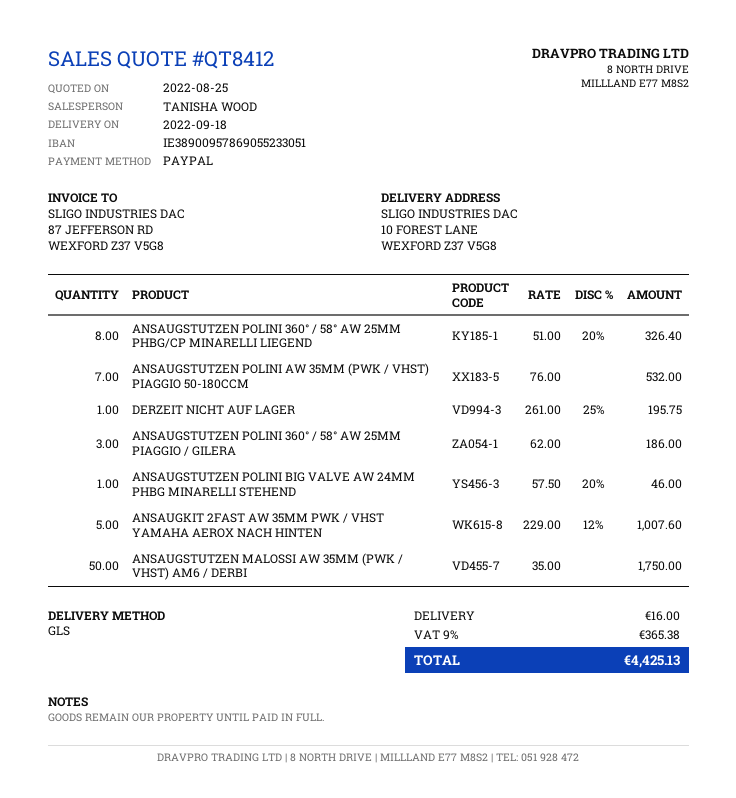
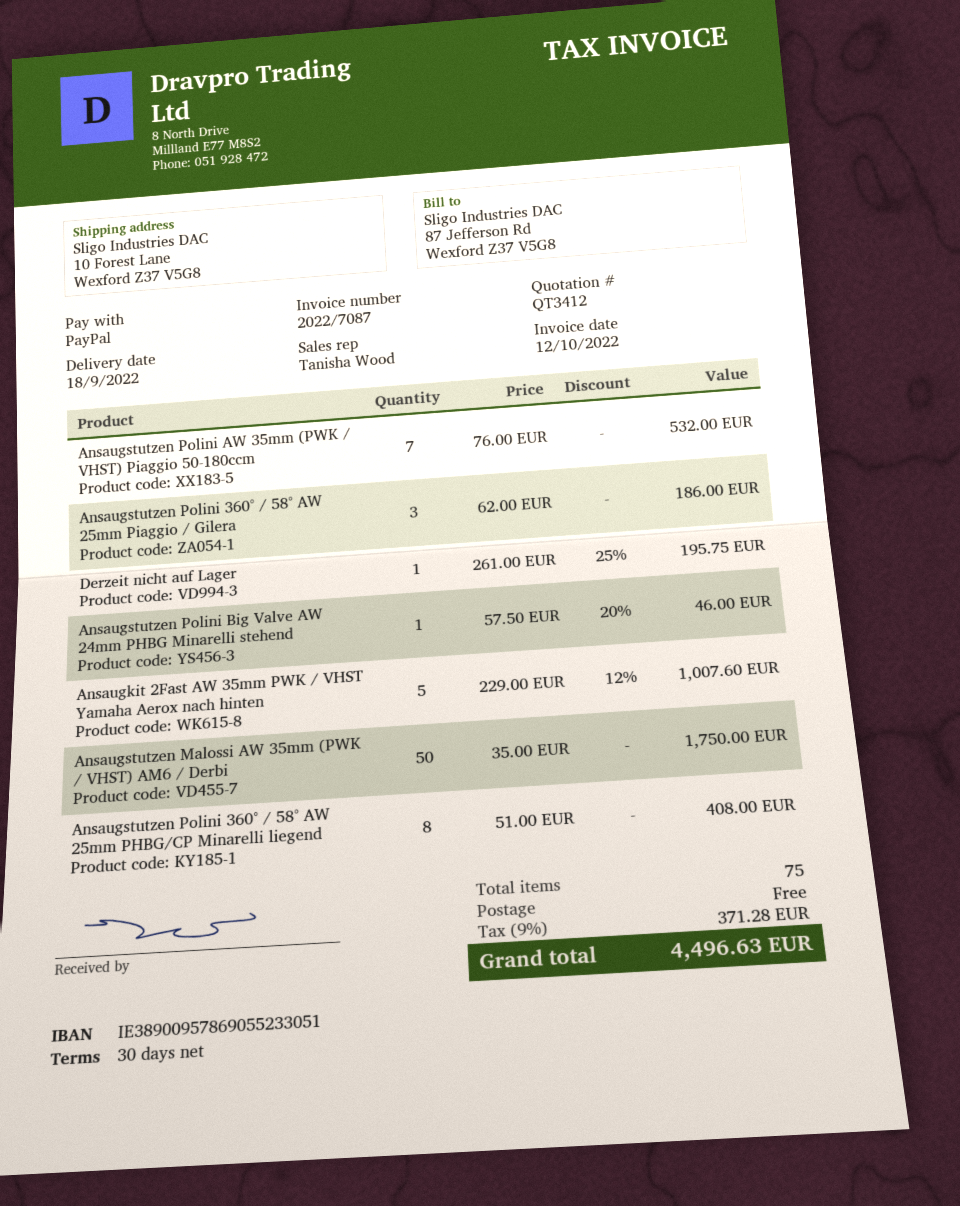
quote number: QT8412 -> QT3412
ANSAUGSTUTZEN POLINI 360° / 58° AW 25MM PHBG/CP MINARELLI LIEGEND: 8 x 51.00 - 20% = 326.40 -> 8 x 51.00 = 408.00
shipping: 16.00 -> 0.00
tax: 9% = 365.38 -> 9% = 371.28
total: 4425.13 -> 4496.63

